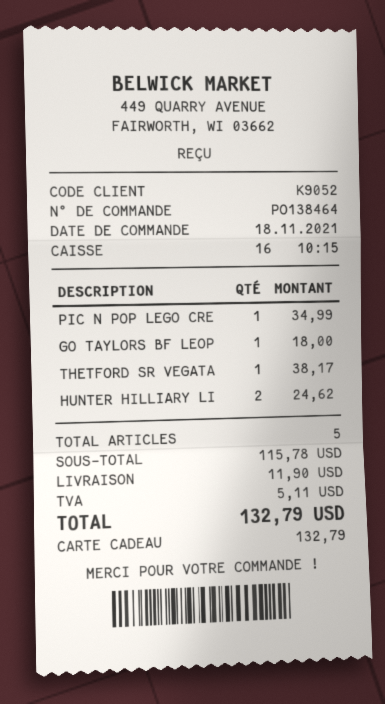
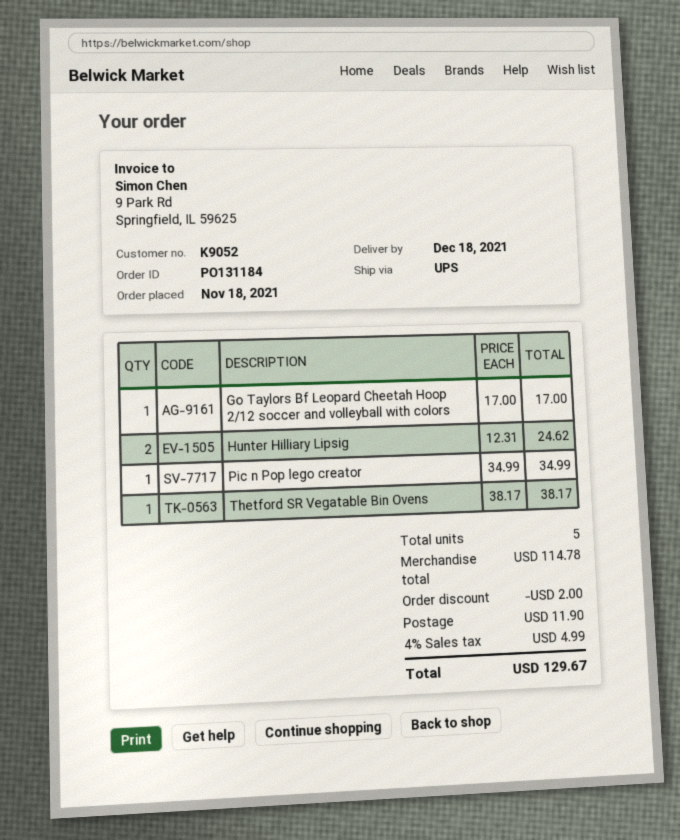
order number: PO138464 -> PO131184
GO TAYLORS BF LEOP: 1 for 18.00 -> 1 for 17.00
subtotal: 115.78 -> 114.78
discount: none -> 2.00
tax: 5.11 -> 4.99
total: 132.79 -> 129.67

